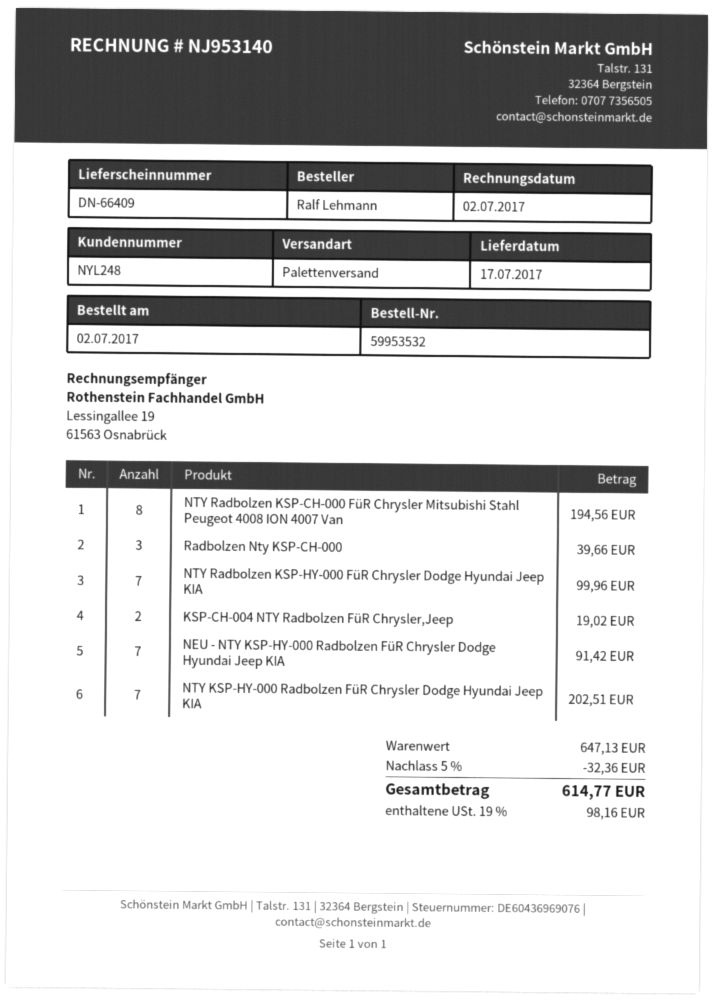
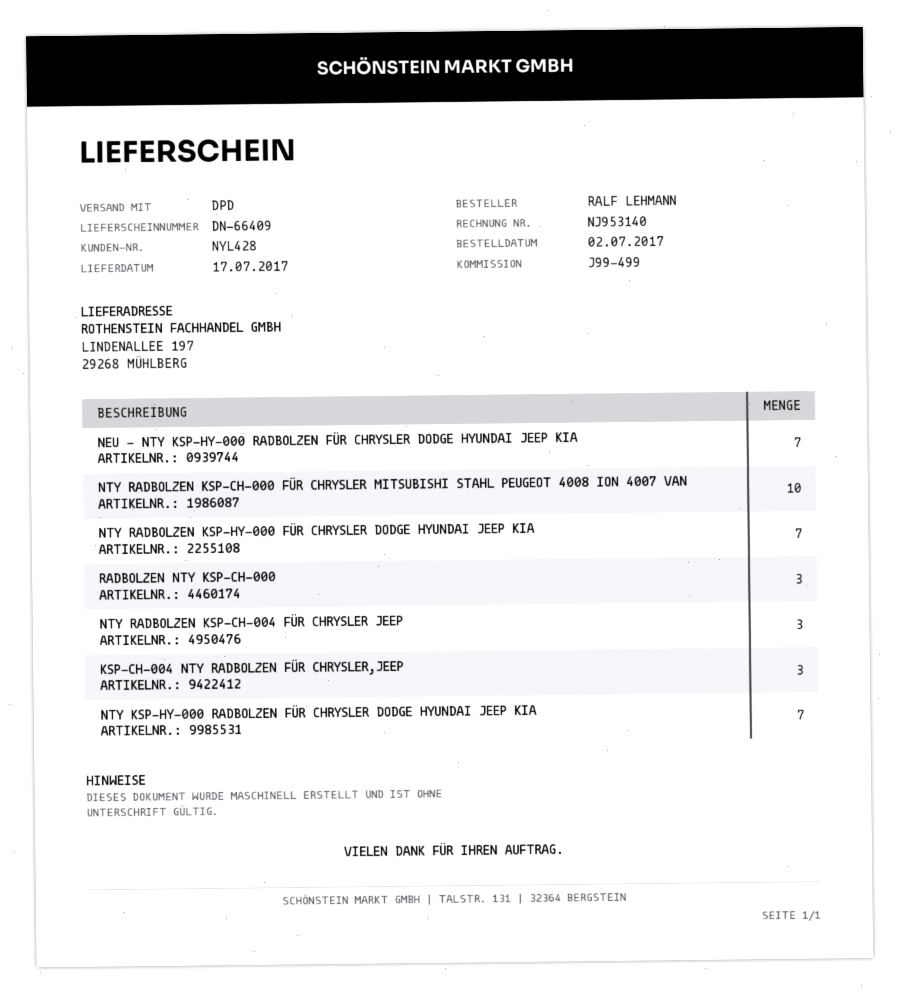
customer number: NYL248 -> NYL428
shipping method: pallet freight -> DPD
NTY Radbolzen KSP-CH-000 FüR Chrysler Mitsubishi Stahl Peugeot 4008 ION 4007 Van: 8 -> 10
KSP-CH-004 NTY Radbolzen FüR Chrysler,Jeep: 2 -> 3
NTY RADBOLZEN KSP-CH-004 FÜR CHRYSLER JEEP: none -> 3

